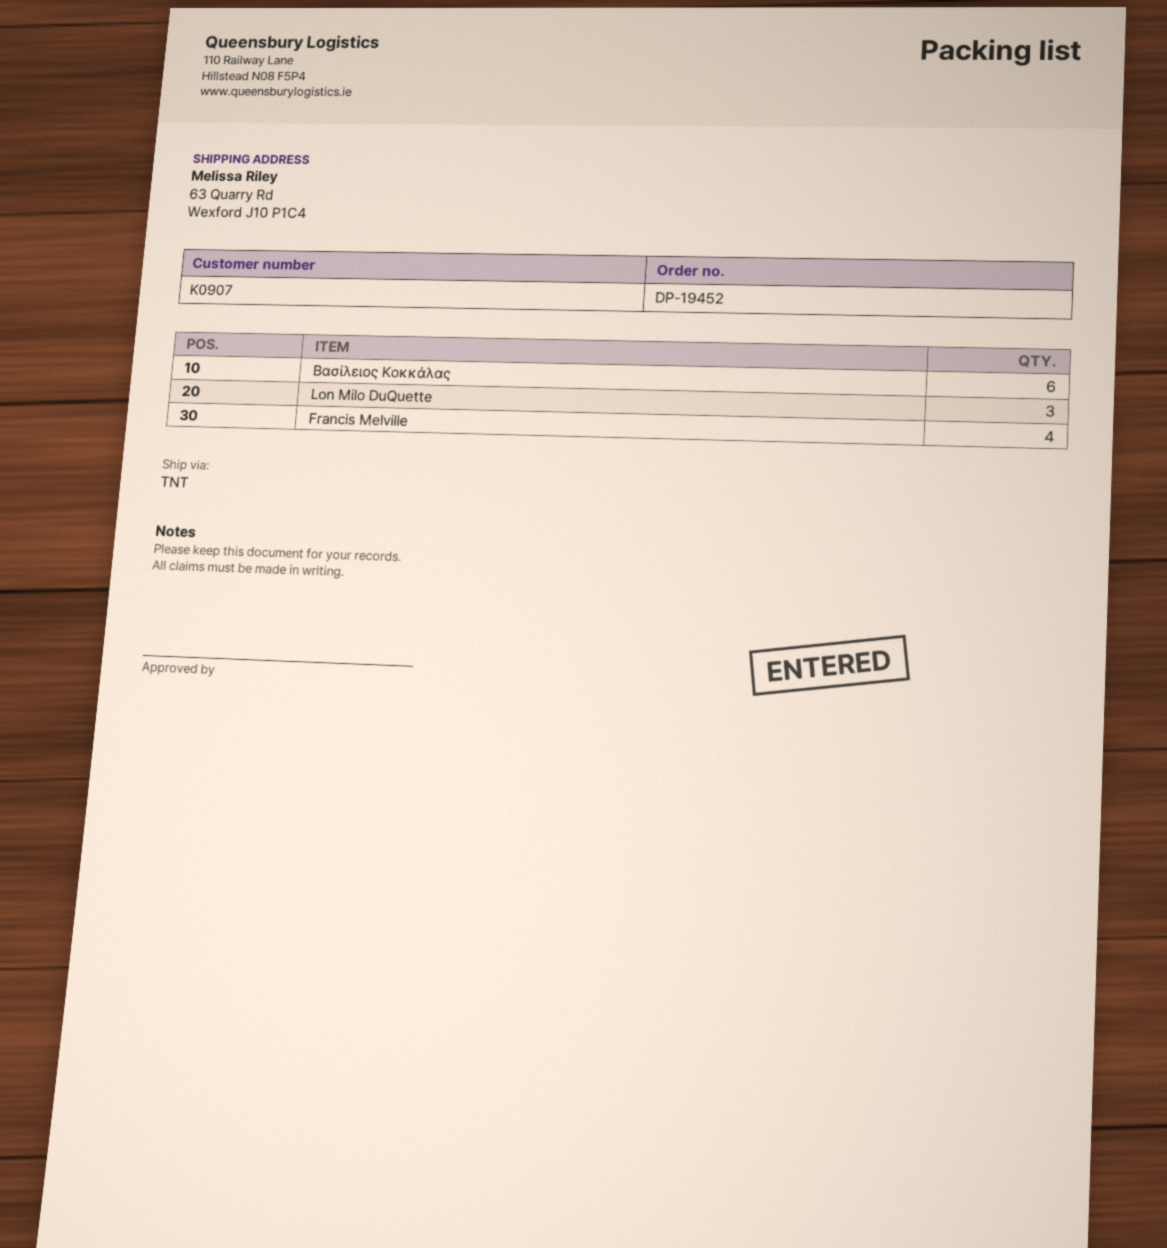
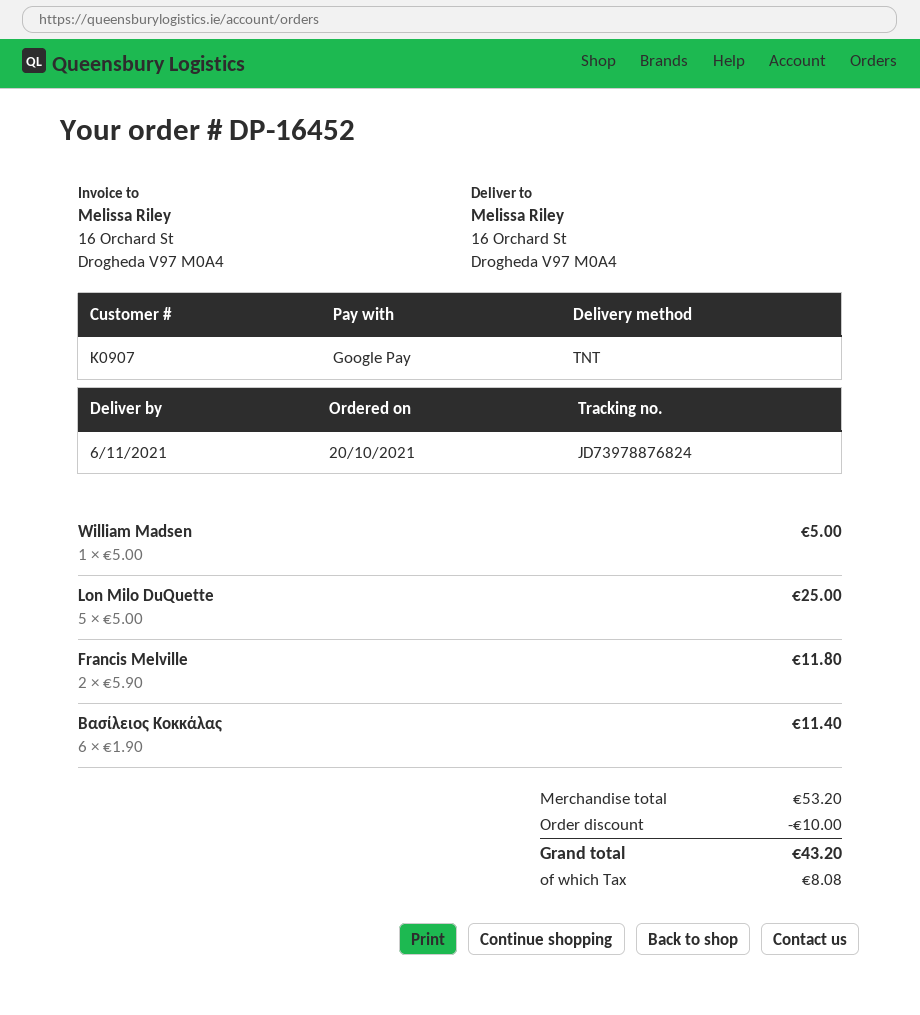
order number: DP-19452 -> DP-16452
ship to: 63 Quarry Rd, Wexford J10 P1C4 -> 16 Orchard St, Drogheda V97 M0A4
Lon Milo DuQuette: 3 -> 5
Francis Melville: 4 -> 2
William Madsen: none -> 1

